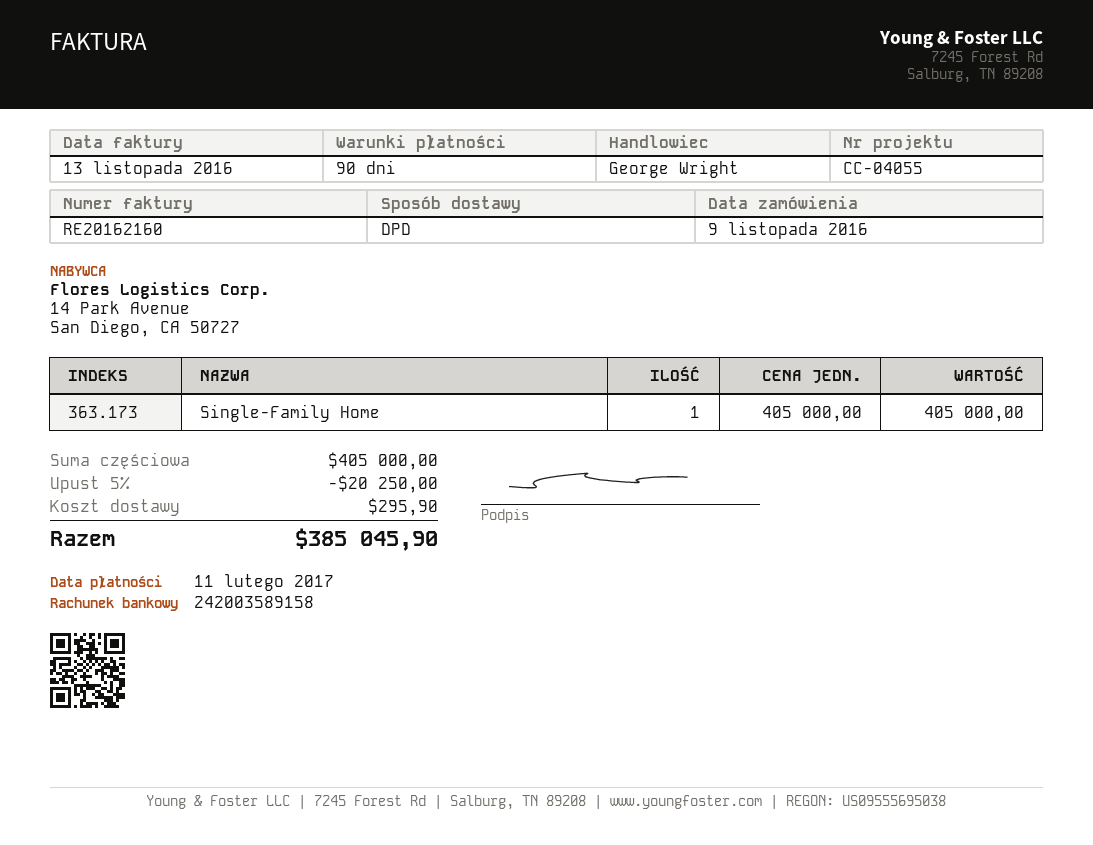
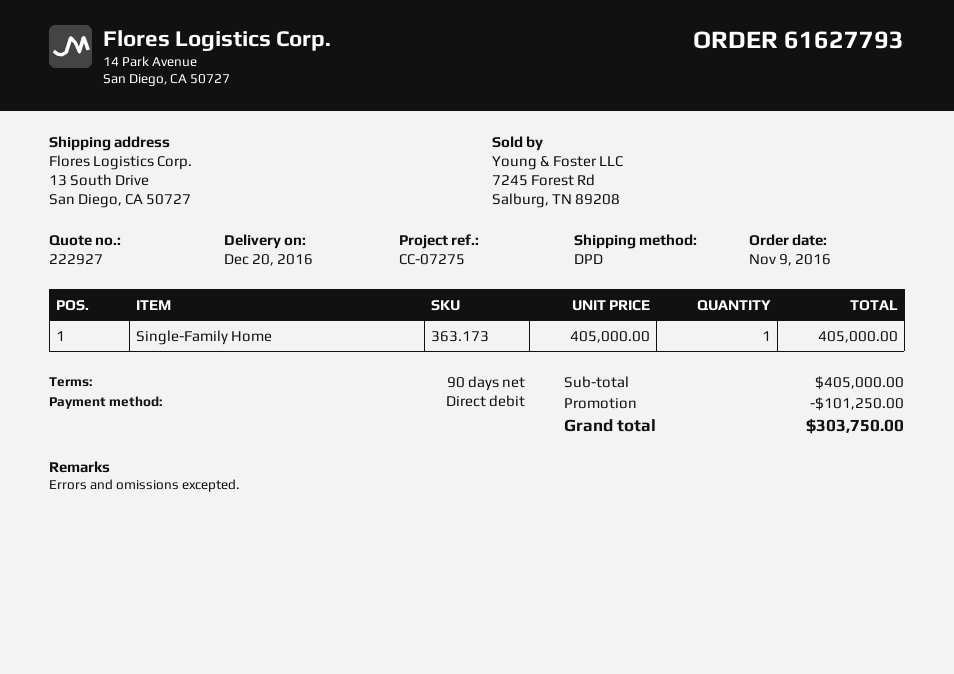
reference: CC-04055 -> CC-07275
discount: 20250.00 -> 101250.00
shipping: 295.90 -> none
total: 385045.90 -> 303750.00

